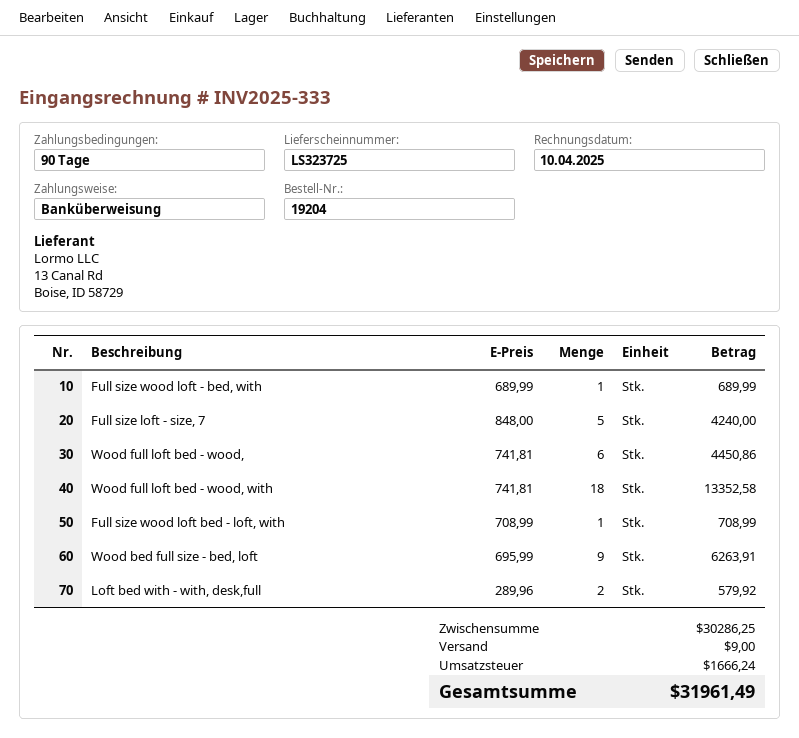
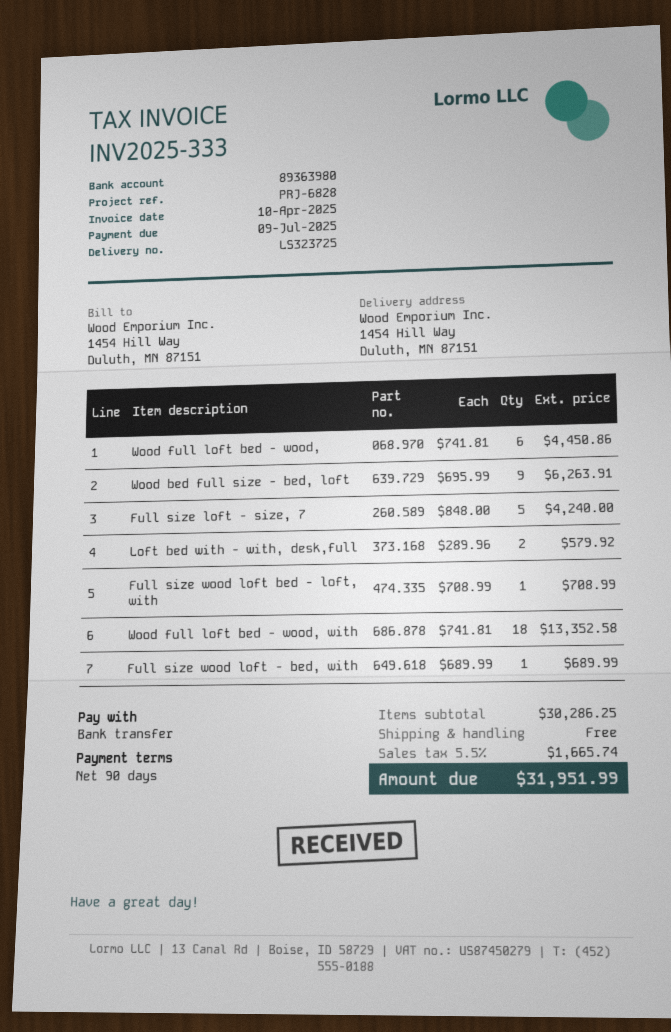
shipping: 9.00 -> 0.00
tax: 1666.24 -> 1665.74
total: 31961.49 -> 31951.99

